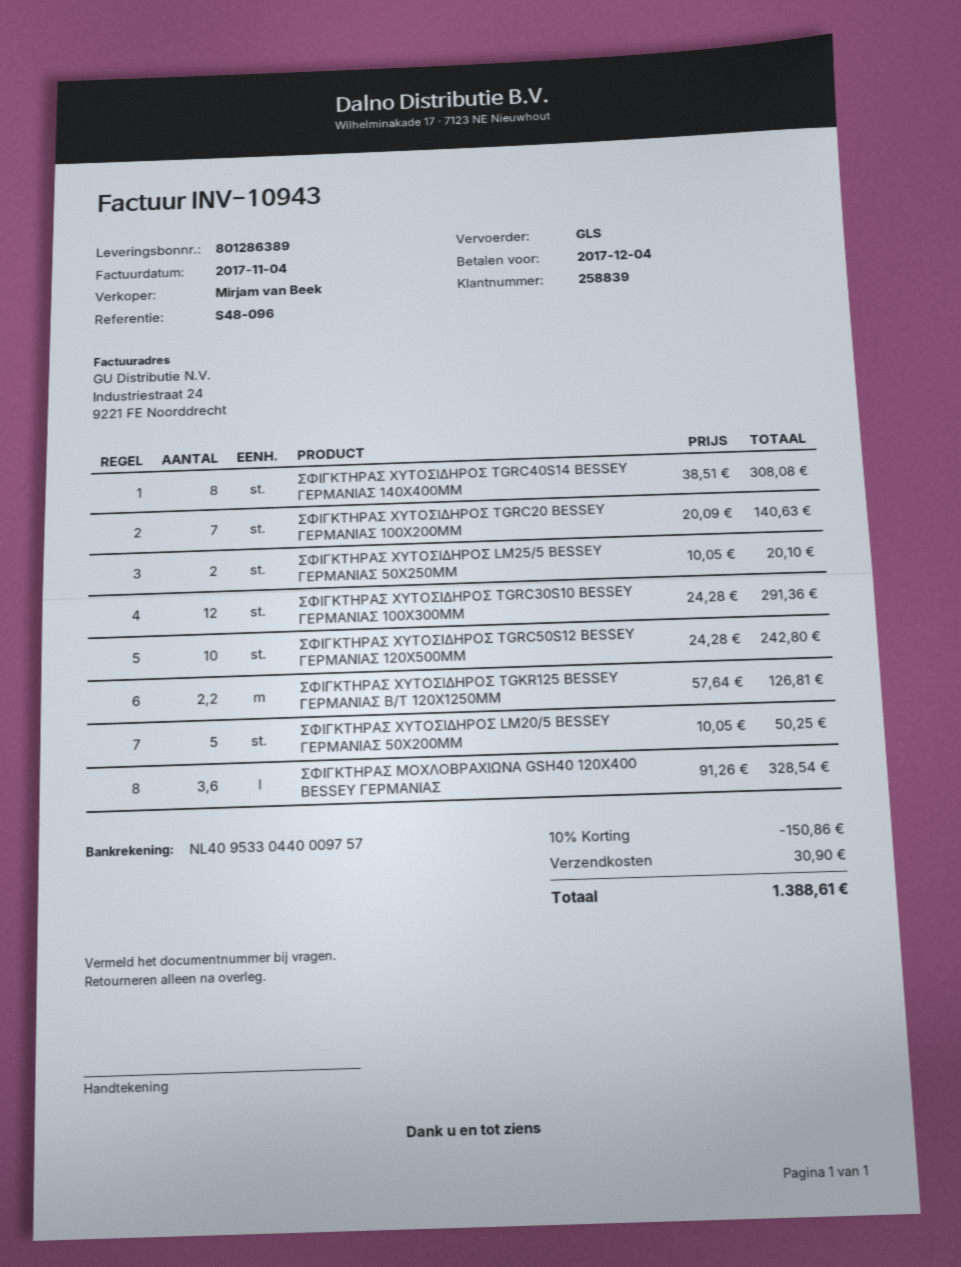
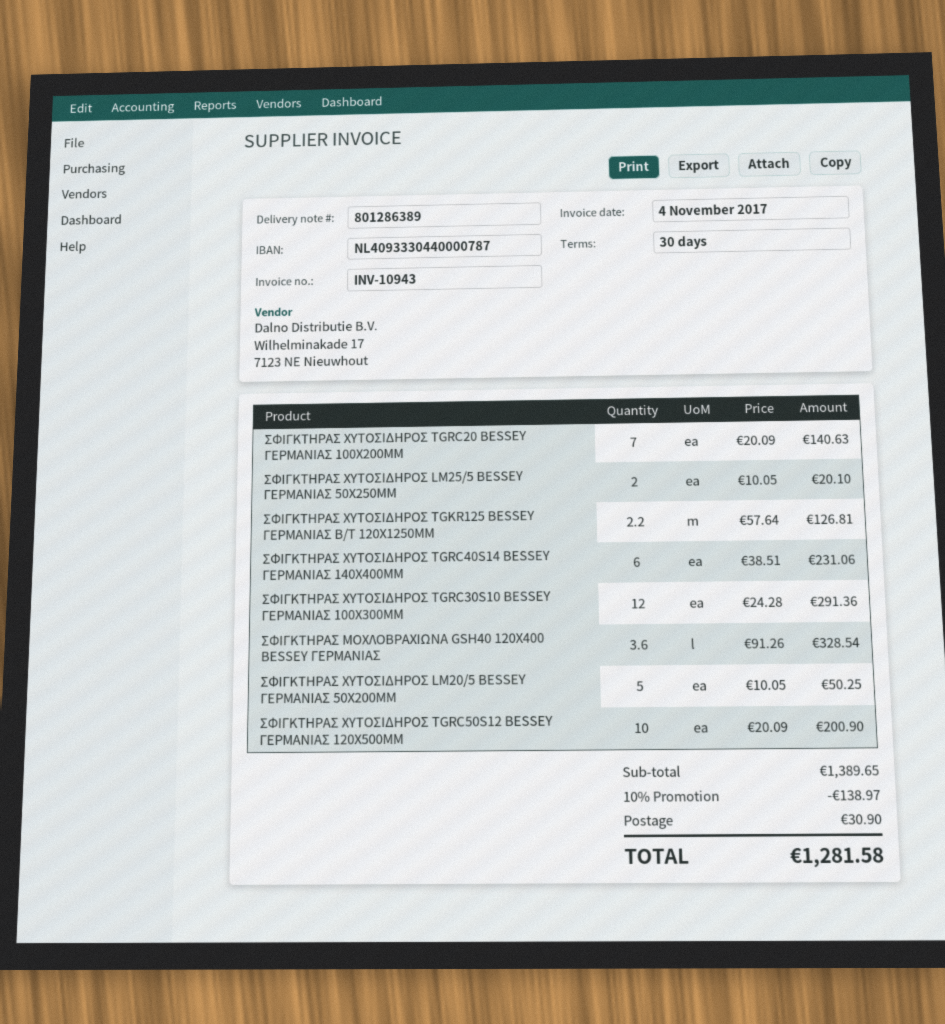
bank account: NL4095330440009757 -> NL4093330440000787
ΣΦΙΓΚΤΗΡΑΣ ΧΥΤΟΣΙΔΗΡΟΣ TGRC40S14 BESSEY ΓΕΡΜΑΝΙΑΣ 140X400MM: 8 x 38.51 = 308.08 -> 6 x 38.51 = 231.06
ΣΦΙΓΚΤΗΡΑΣ ΧΥΤΟΣΙΔΗΡΟΣ TGRC50S12 BESSEY ΓΕΡΜΑΝΙΑΣ 120X500MM: 10 x 24.28 = 242.80 -> 10 x 20.09 = 200.90
discount: 10% = 150.86 -> 10% = 138.97
total: 1388.61 -> 1281.58

